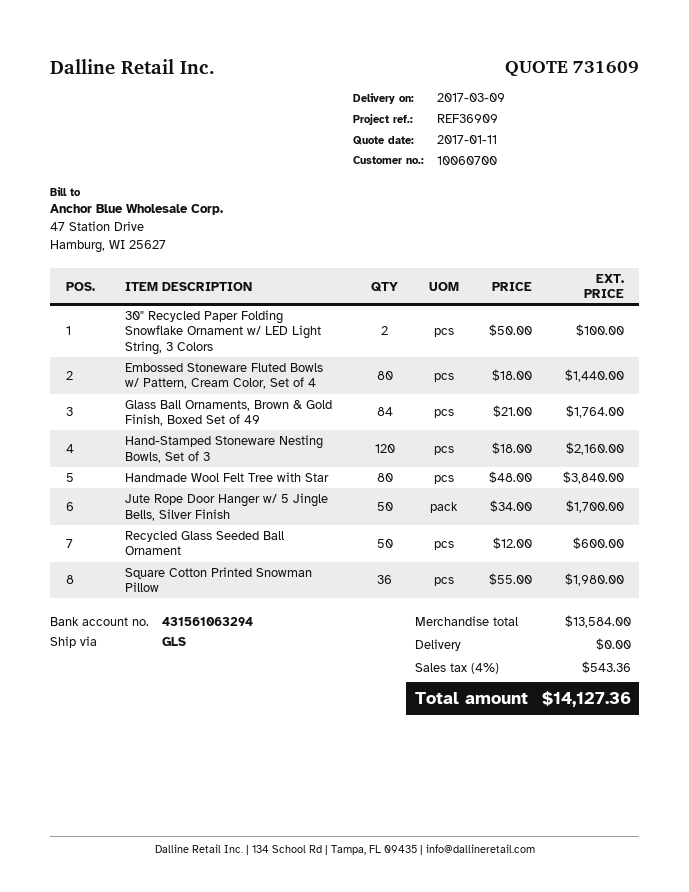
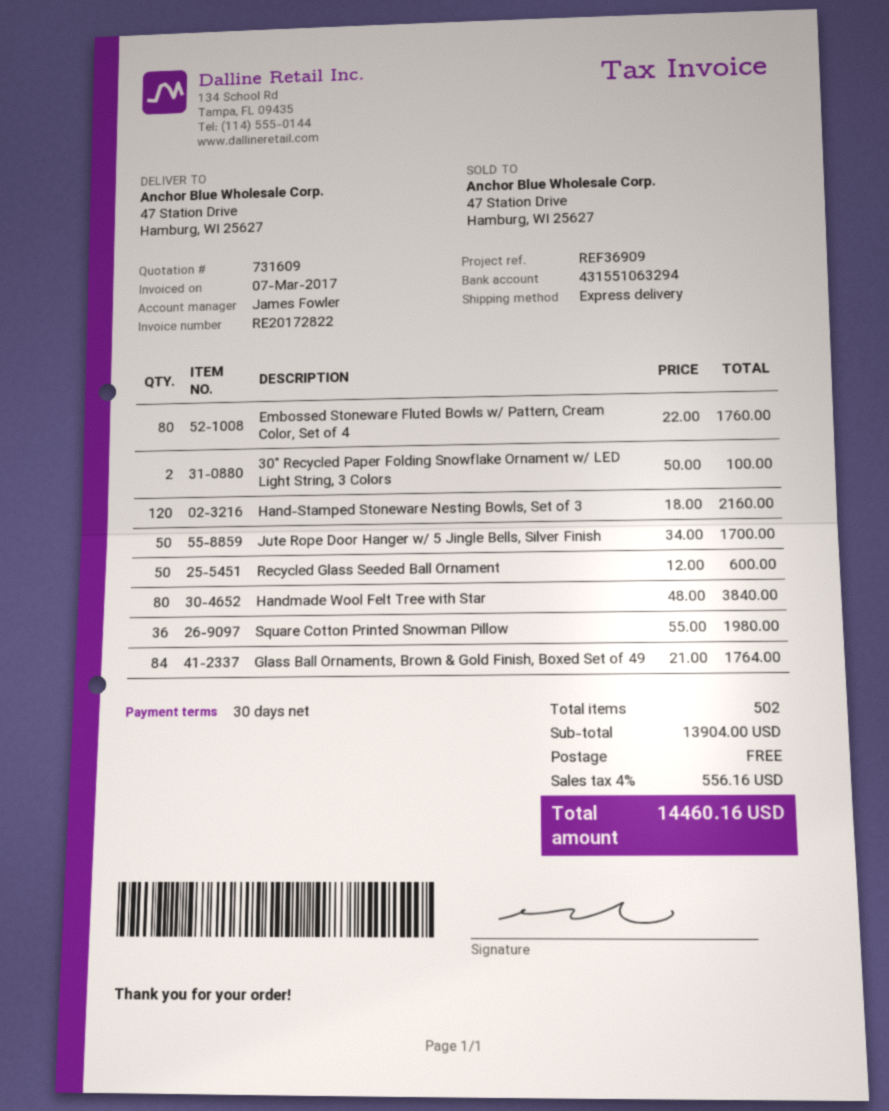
bank account: 431561063294 -> 431551063294
shipping method: GLS -> express
Embossed Stoneware Fluted Bowls w/ Pattern, Cream Color, Set of 4: 80 x 18.00 = 1440.00 -> 80 x 22.00 = 1760.00
subtotal: 13584.00 -> 13904.00
tax: 4% = 543.36 -> 4% = 556.16
total: 14127.36 -> 14460.16

